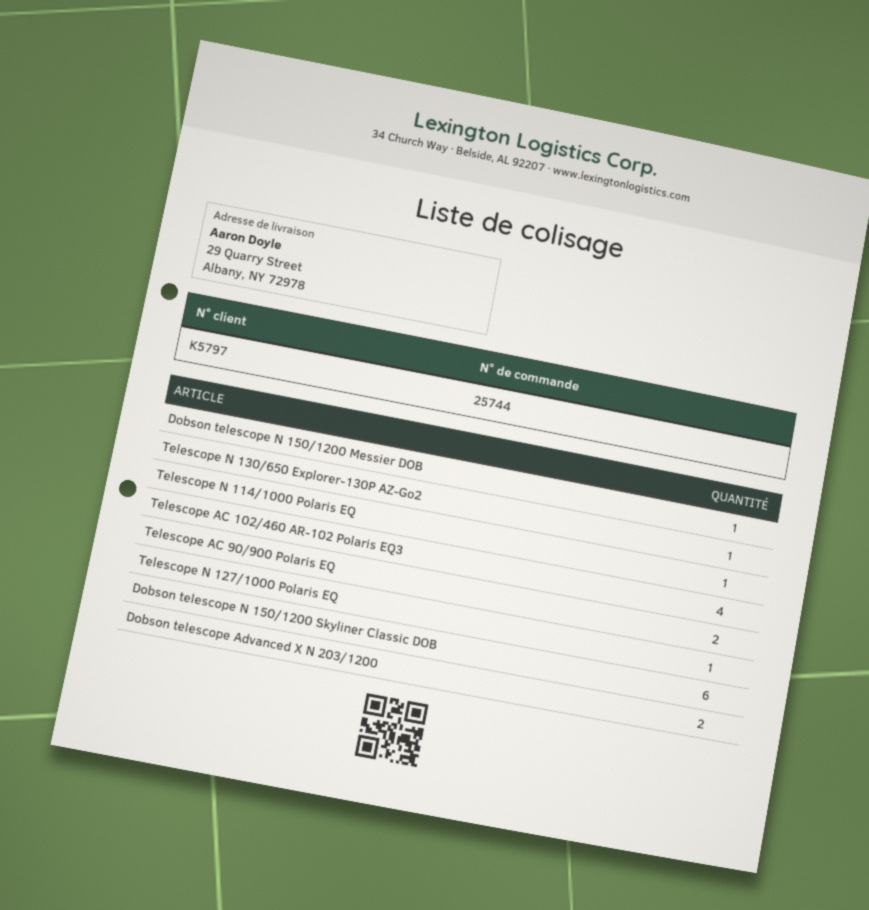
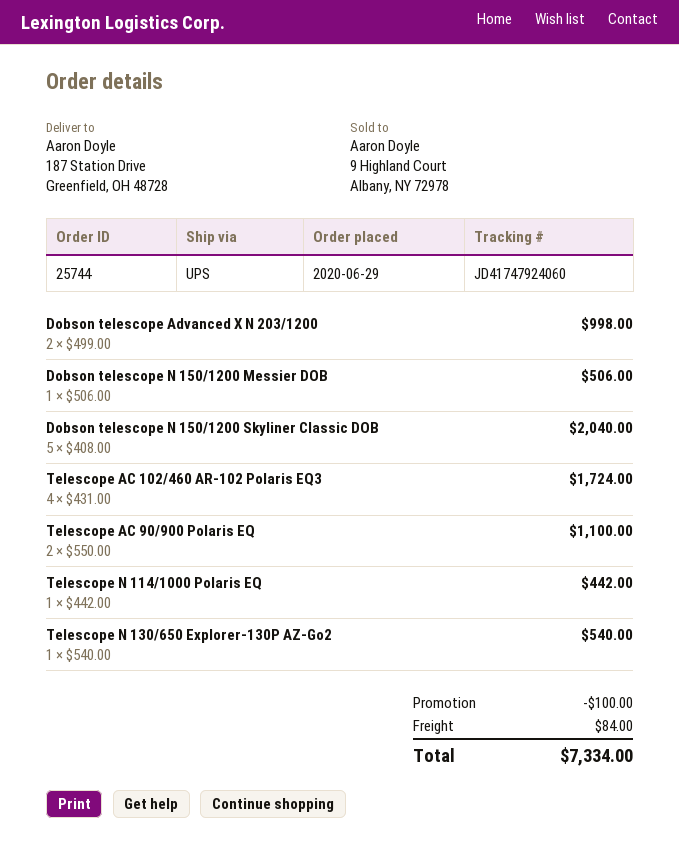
ship to: 29 Quarry Street, Albany, NY 72978 -> 187 Station Drive, Greenfield, OH 48728
Telescope N 127/1000 Polaris EQ: 1 -> none
Dobson telescope N 150/1200 Skyliner Classic DOB: 6 -> 5

